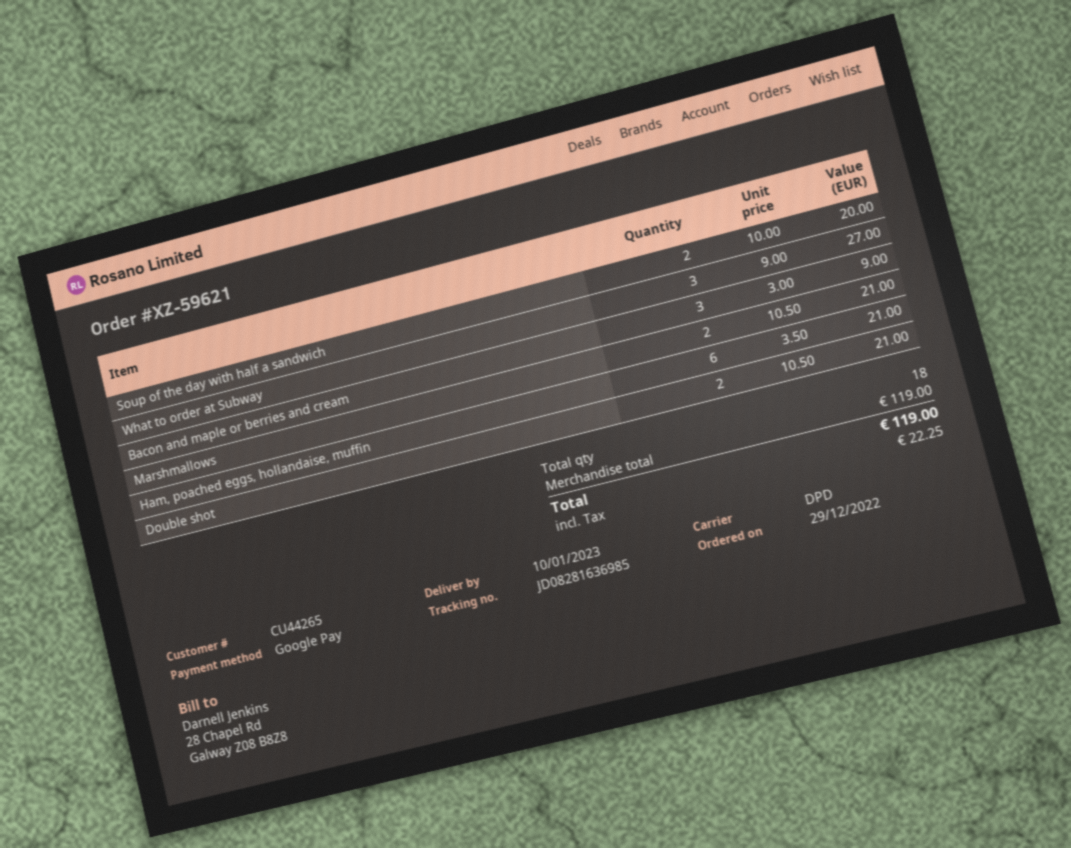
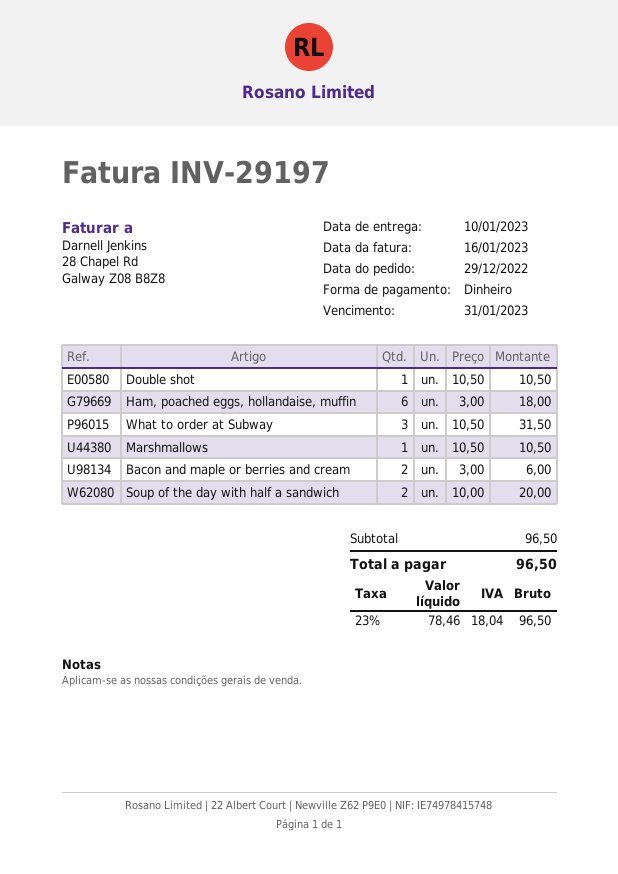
payment method: Google Pay -> cash
What to order at Subway: 3 x 9.00 = 27.00 -> 3 x 10.50 = 31.50
Bacon and maple or berries and cream: 3 x 3.00 = 9.00 -> 2 x 3.00 = 6.00
Marshmallows: 2 x 10.50 = 21.00 -> 1 x 10.50 = 10.50
Ham, poached eggs, hollandaise, muffin: 6 x 3.50 = 21.00 -> 6 x 3.00 = 18.00
Double shot: 2 x 10.50 = 21.00 -> 1 x 10.50 = 10.50
subtotal: 119.00 -> 96.50
tax: 22.25 -> 18.04
total: 119.00 -> 96.50

